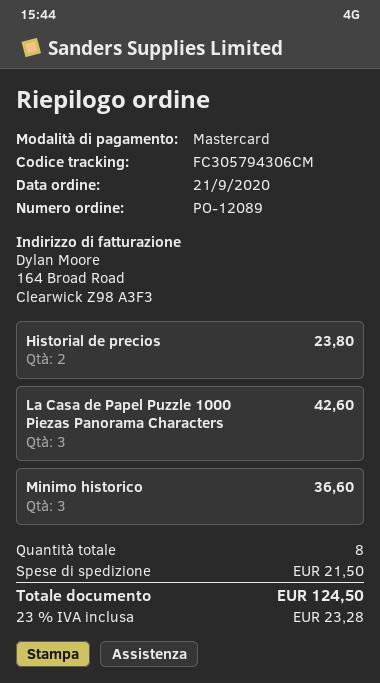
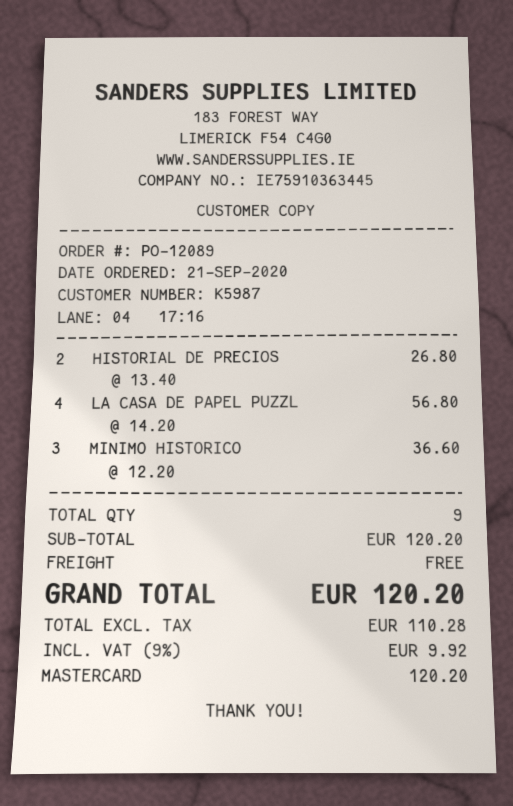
Historial de precios: 2 for 23.80 -> 2 for 26.80
La Casa de Papel Puzzle 1000 Piezas Panorama Characters: 3 for 42.60 -> 4 for 56.80
total quantity: 8 -> 9
shipping: 21.50 -> 0.00
tax: 23% = 23.28 -> 9% = 9.92
total: 124.50 -> 120.20

